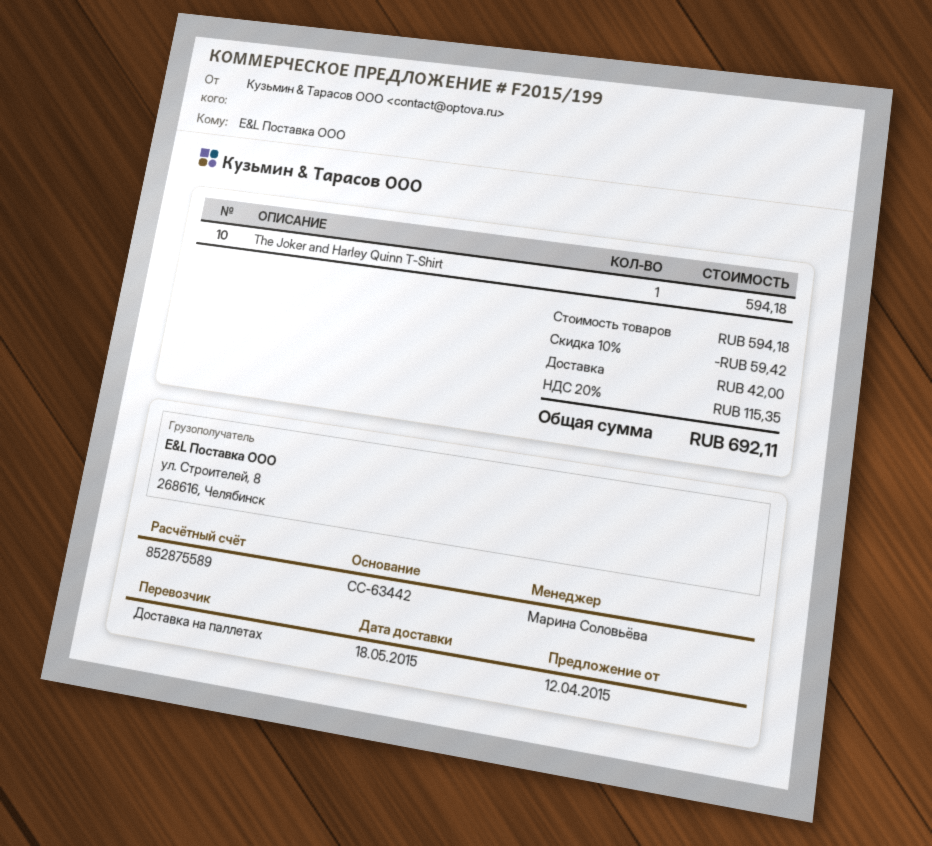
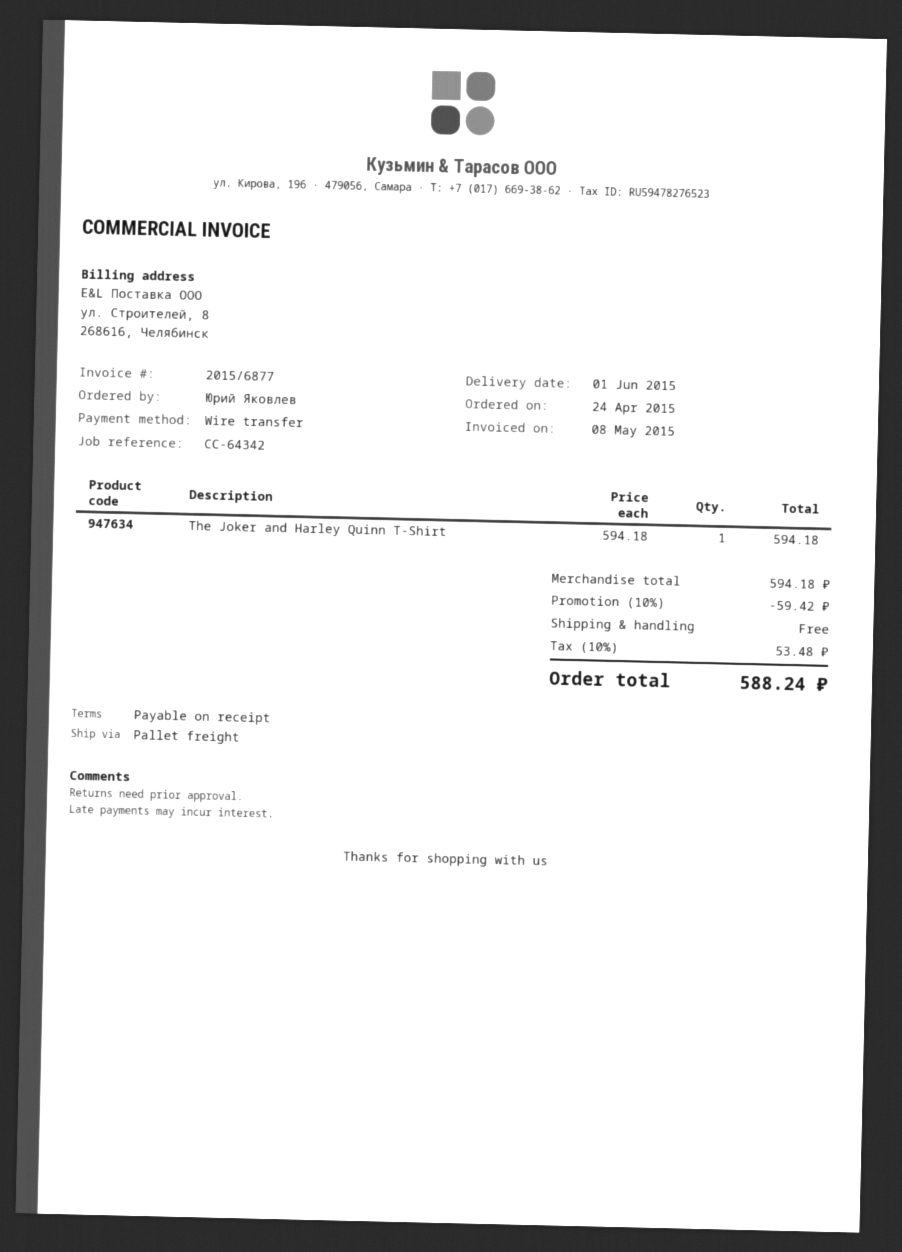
delivery date: 2015-05-18 -> 2015-06-01
reference: CC-63442 -> CC-64342
shipping: 42.00 -> 0.00
tax: 20% = 115.35 -> 10% = 53.48
total: 692.11 -> 588.24

